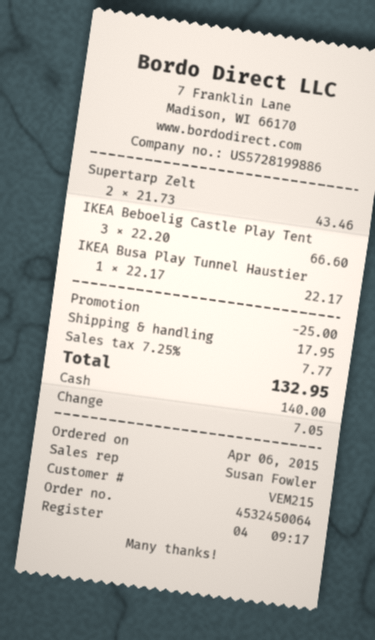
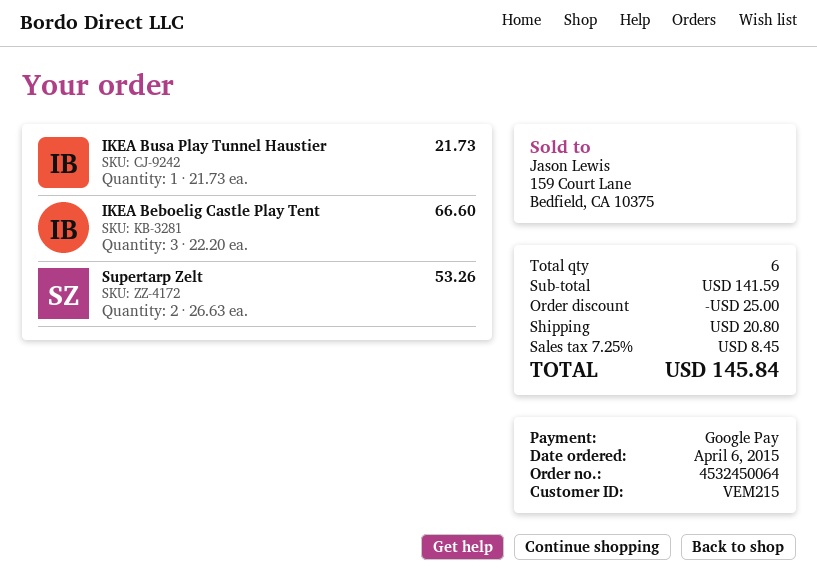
payment method: cash -> Google Pay
Supertarp Zelt: 2 x 21.73 = 43.46 -> 2 x 26.63 = 53.26
IKEA Busa Play Tunnel Haustier: 1 x 22.17 = 22.17 -> 1 x 21.73 = 21.73
shipping: 17.95 -> 20.80
tax: 7.25% = 7.77 -> 7.25% = 8.45
total: 132.95 -> 145.84

